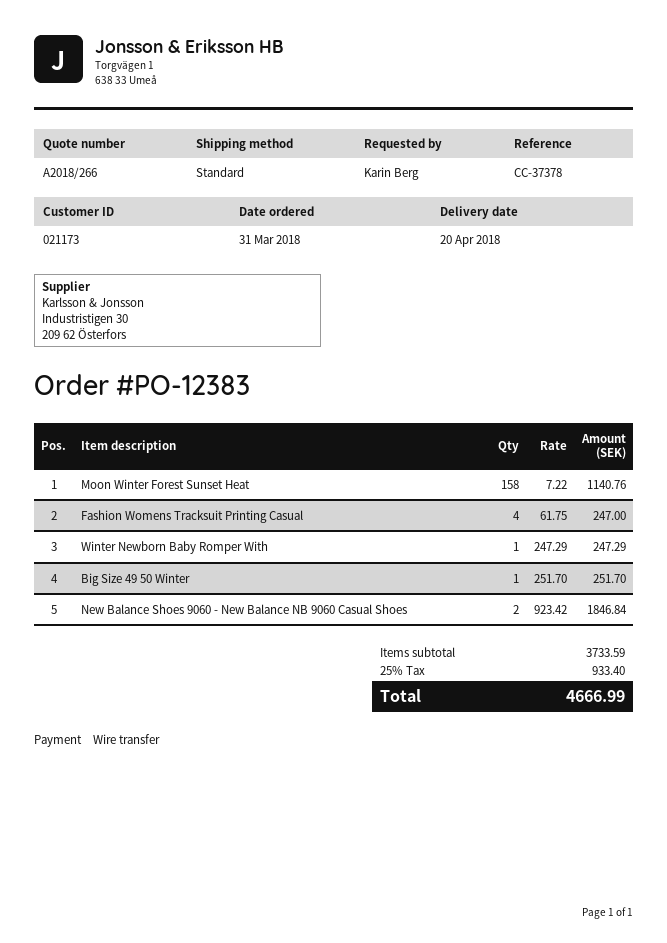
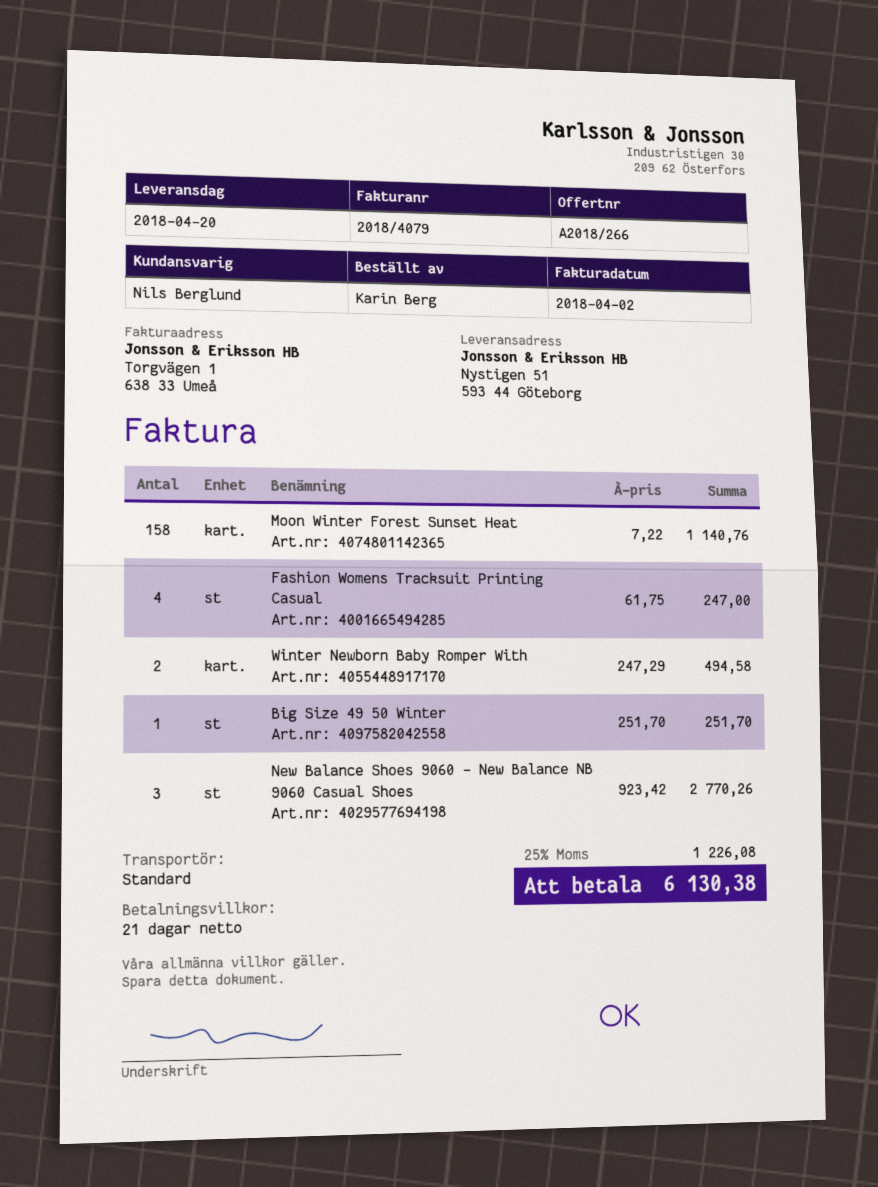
Winter Newborn Baby Romper With: 1 x 247.29 = 247.29 -> 2 x 247.29 = 494.58
New Balance Shoes 9060 - New Balance NB 9060 Casual Shoes: 2 x 923.42 = 1846.84 -> 3 x 923.42 = 2770.26
tax: 25% = 933.40 -> 25% = 1226.08
total: 4666.99 -> 6130.38

